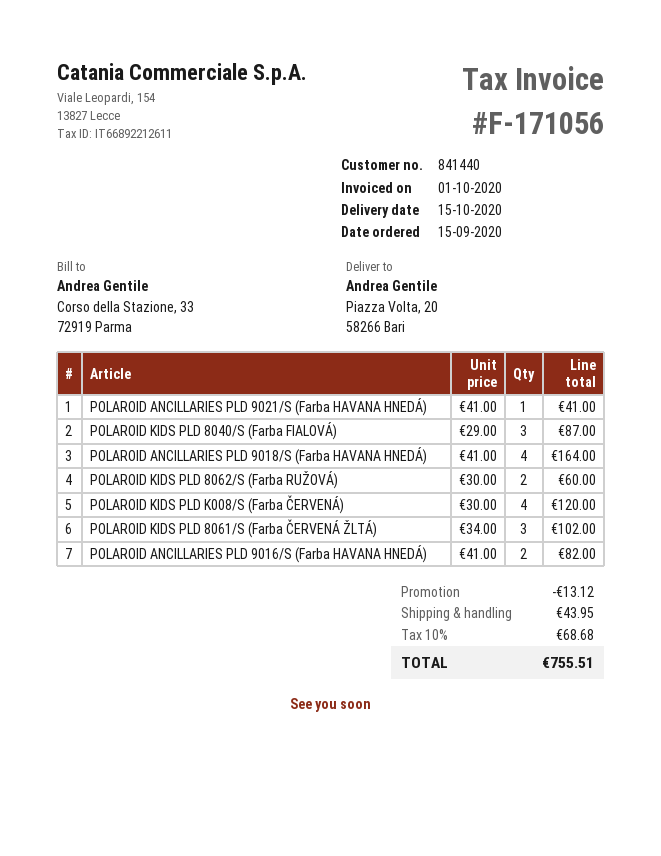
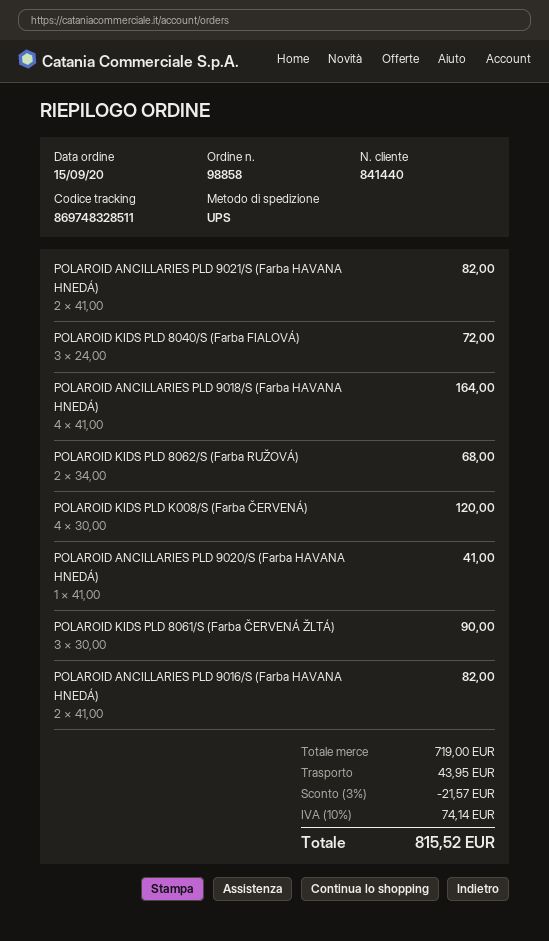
POLAROID ANCILLARIES PLD 9021/S (Farba HAVANA HNEDÁ): 1 x 41.00 = 41.00 -> 2 x 41.00 = 82.00
POLAROID KIDS PLD 8040/S (Farba FIALOVÁ): 3 x 29.00 = 87.00 -> 3 x 24.00 = 72.00
POLAROID KIDS PLD 8062/S (Farba RUŽOVÁ): 2 x 30.00 = 60.00 -> 2 x 34.00 = 68.00
POLAROID KIDS PLD 8061/S (Farba ČERVENÁ ŽLTÁ): 3 x 34.00 = 102.00 -> 3 x 30.00 = 90.00
POLAROID ANCILLARIES PLD 9020/S (Farba HAVANA HNEDÁ): none -> 1 x 41.00 = 41.00
discount: 13.12 -> 21.57
tax: 10% = 68.68 -> 10% = 74.14
total: 755.51 -> 815.52

